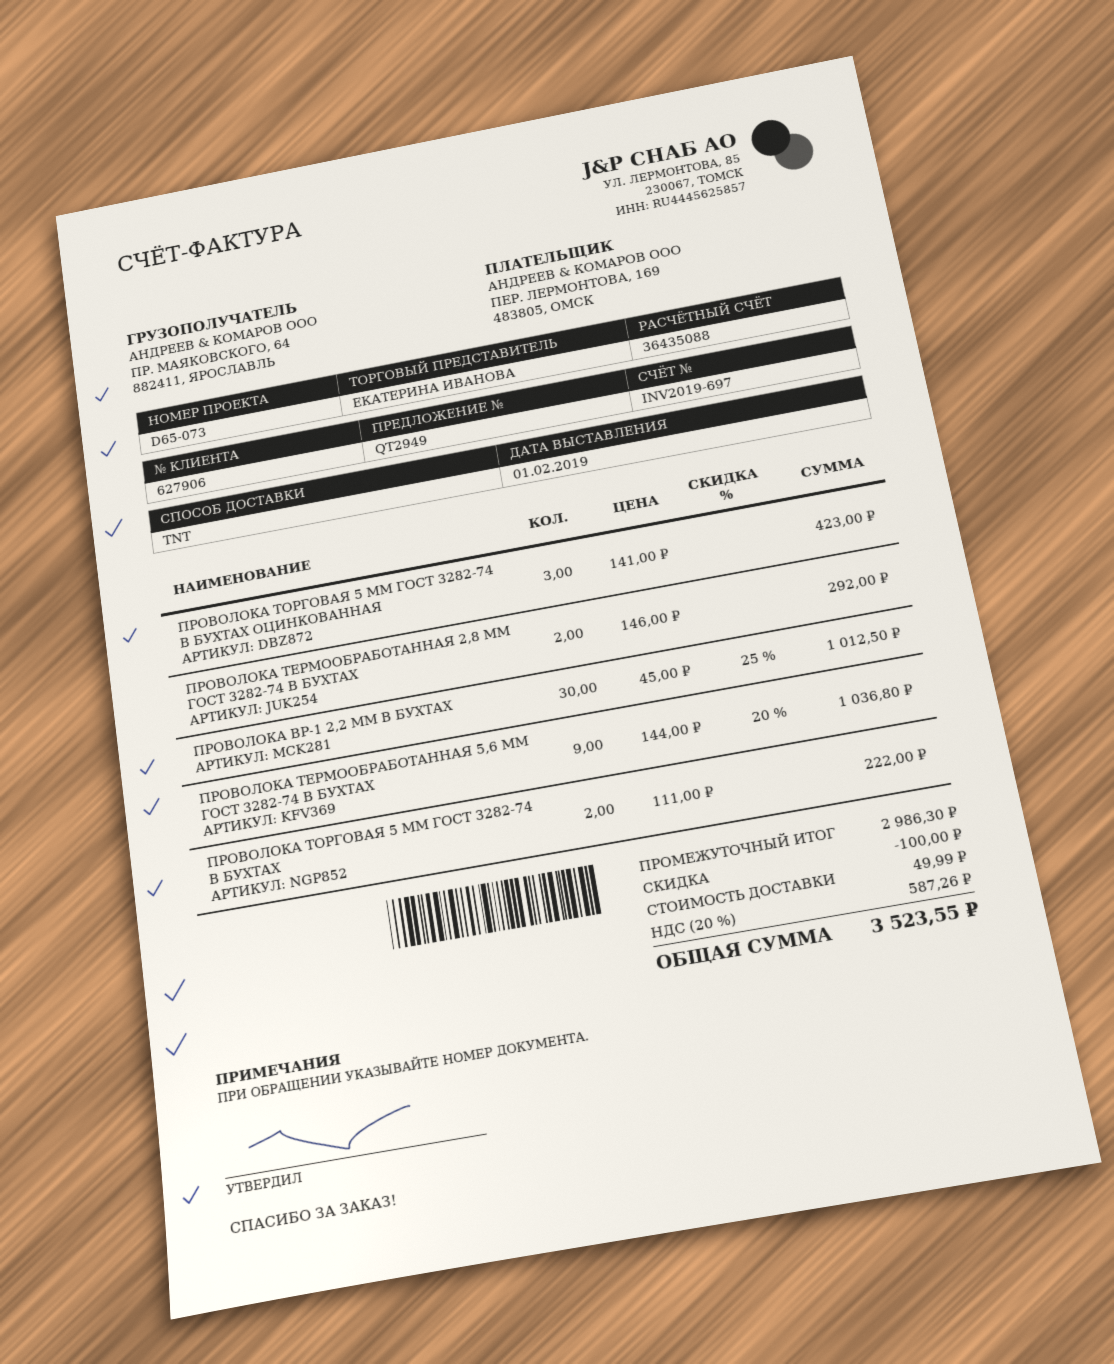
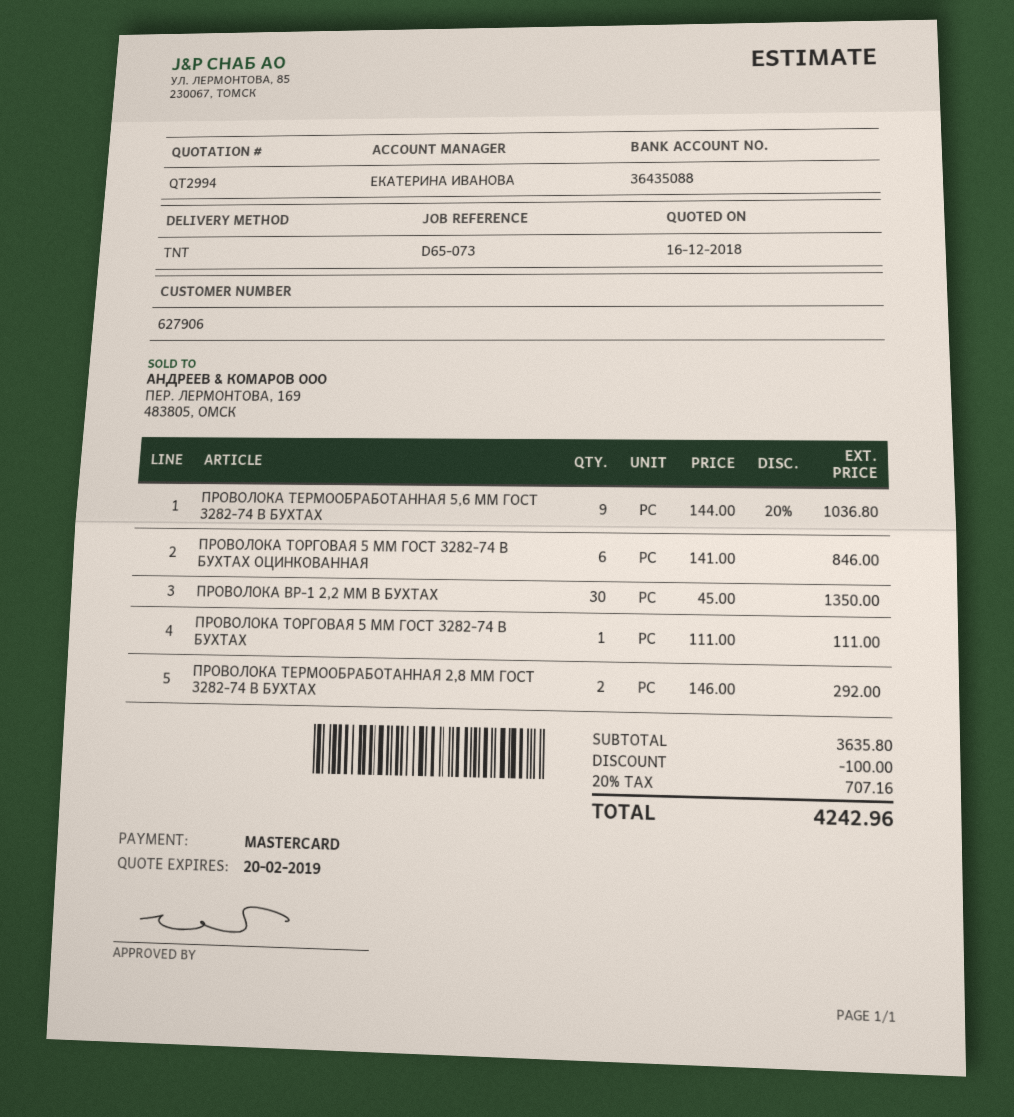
quote number: QT2949 -> QT2994
ПРОВОЛОКА ТОРГОВАЯ 5 ММ ГОСТ 3282-74 В БУХТАХ ОЦИНКОВАННАЯ: 3 x 141.00 = 423.00 -> 6 x 141.00 = 846.00
ПРОВОЛОКА ВР-1 2,2 ММ В БУХТАХ: 30 x 45.00 - 25% = 1012.50 -> 30 x 45.00 = 1350.00
ПРОВОЛОКА ТОРГОВАЯ 5 ММ ГОСТ 3282-74 В БУХТАХ: 2 x 111.00 = 222.00 -> 1 x 111.00 = 111.00
subtotal: 2986.30 -> 3635.80
shipping: 49.99 -> none
tax: 20% = 587.26 -> 20% = 707.16
total: 3523.55 -> 4242.96

